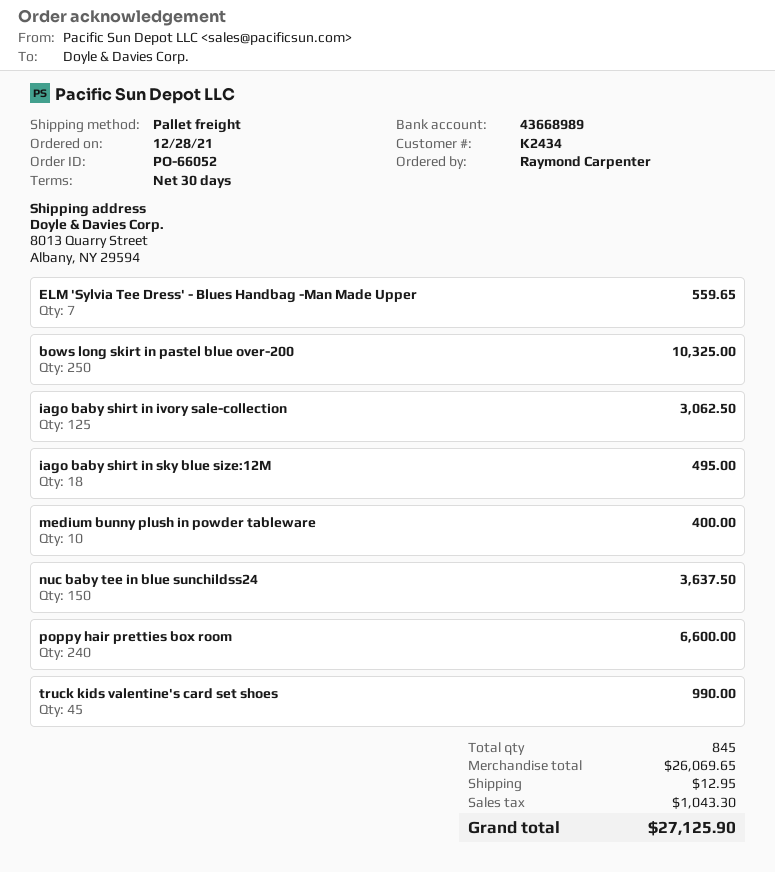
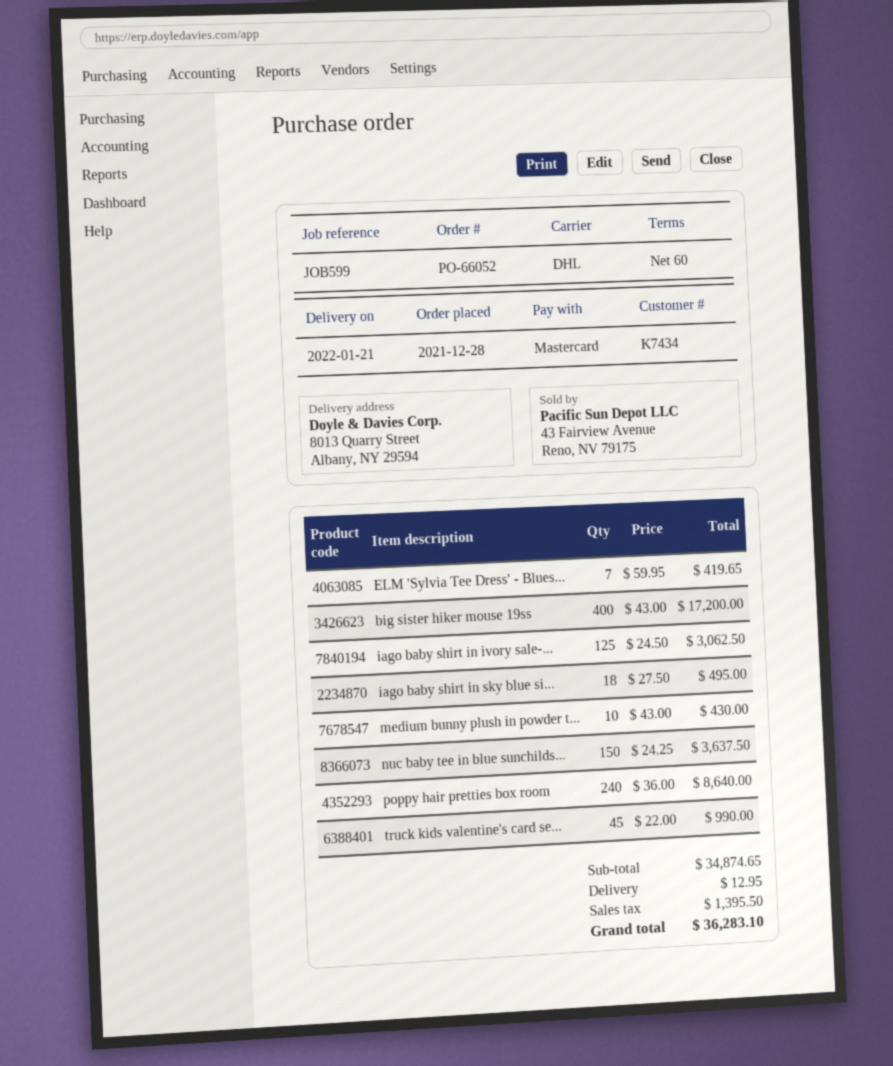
payment terms: 30 days -> 60 days
customer number: K2434 -> K7434
shipping method: pallet freight -> DHL
ELM 'Sylvia Tee Dress' - Blues Handbag -Man Made Upper: 7 for 559.65 -> 7 for 419.65
bows long skirt in pastel blue over-200: 250 for 10325.00 -> none
medium bunny plush in powder tableware: 10 for 400.00 -> 10 for 430.00
poppy hair pretties box room: 240 for 6600.00 -> 240 for 8640.00
big sister hiker mouse 19ss: none -> 400 for 17200.00
subtotal: 26069.65 -> 34874.65
tax: 1043.30 -> 1395.50
total: 27125.90 -> 36283.10

